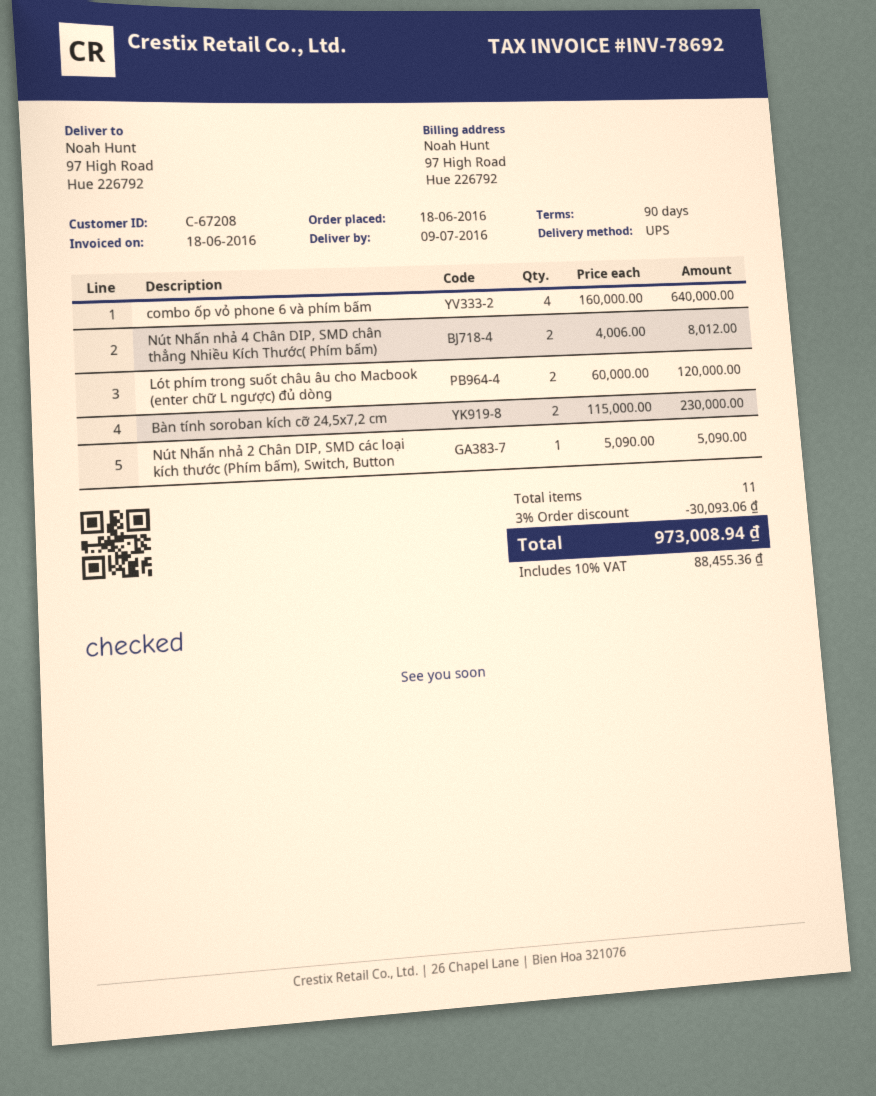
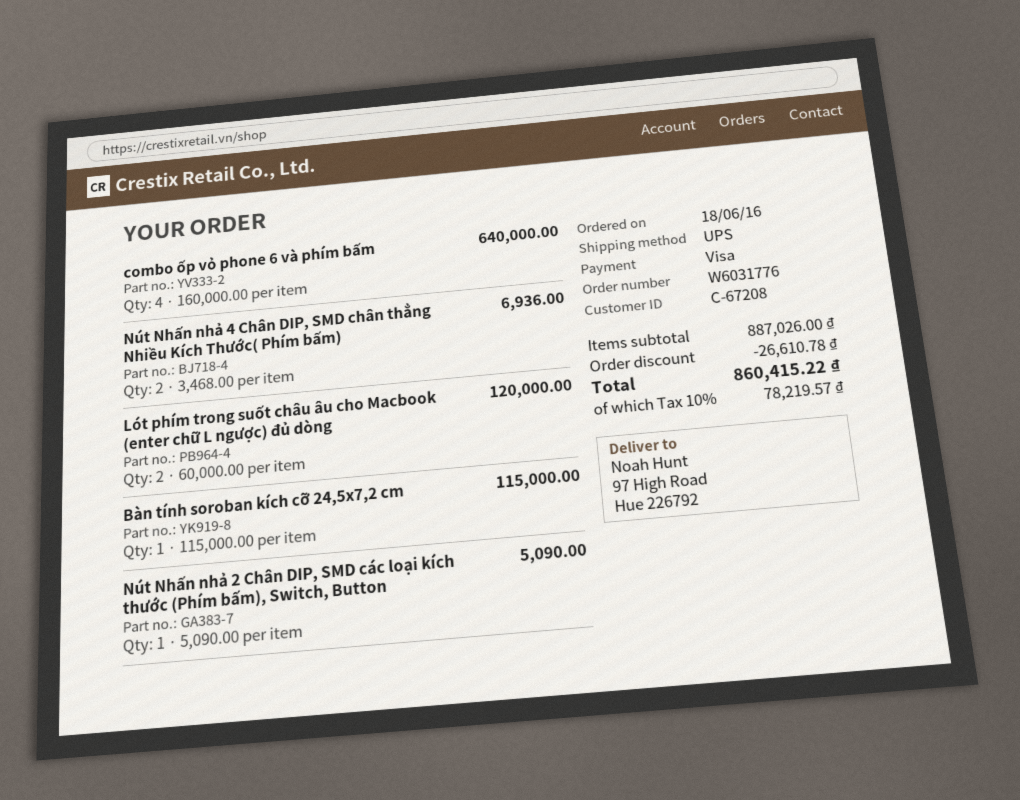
Nút Nhấn nhả 4 Chân DIP, SMD chân thẳng Nhiều Kích Thước( Phím bấm): 2 x 4006.00 = 8012.00 -> 2 x 3468.00 = 6936.00
Bàn tính soroban kích cỡ 24,5x7,2 cm: 2 x 115000.00 = 230000.00 -> 1 x 115000.00 = 115000.00
discount: 30093.06 -> 26610.78
tax: 10% = 88455.36 -> 10% = 78219.57
total: 973008.94 -> 860415.22

